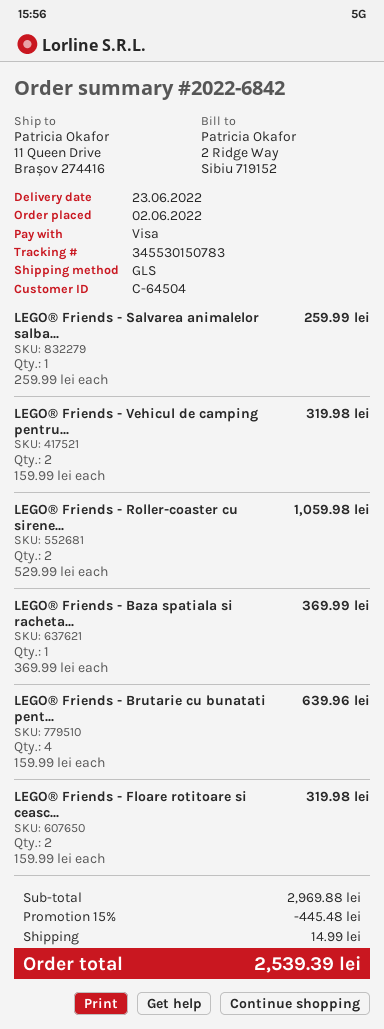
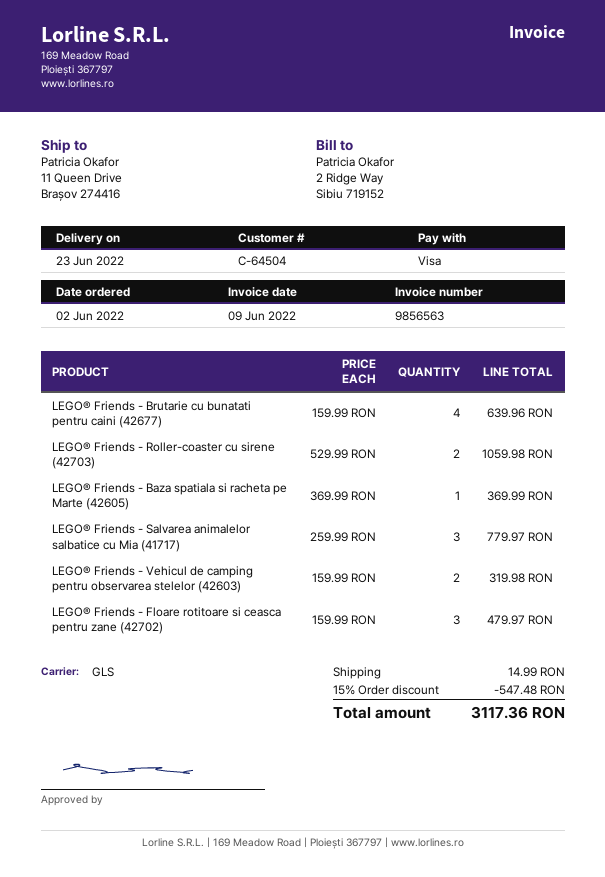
LEGO® Friends - Salvarea animalelor salba...: 1 x 259.99 = 259.99 -> 3 x 259.99 = 779.97
LEGO® Friends - Floare rotitoare si ceasc...: 2 x 159.99 = 319.98 -> 3 x 159.99 = 479.97
discount: 15% = 445.48 -> 15% = 547.48
total: 2539.39 -> 3117.36

